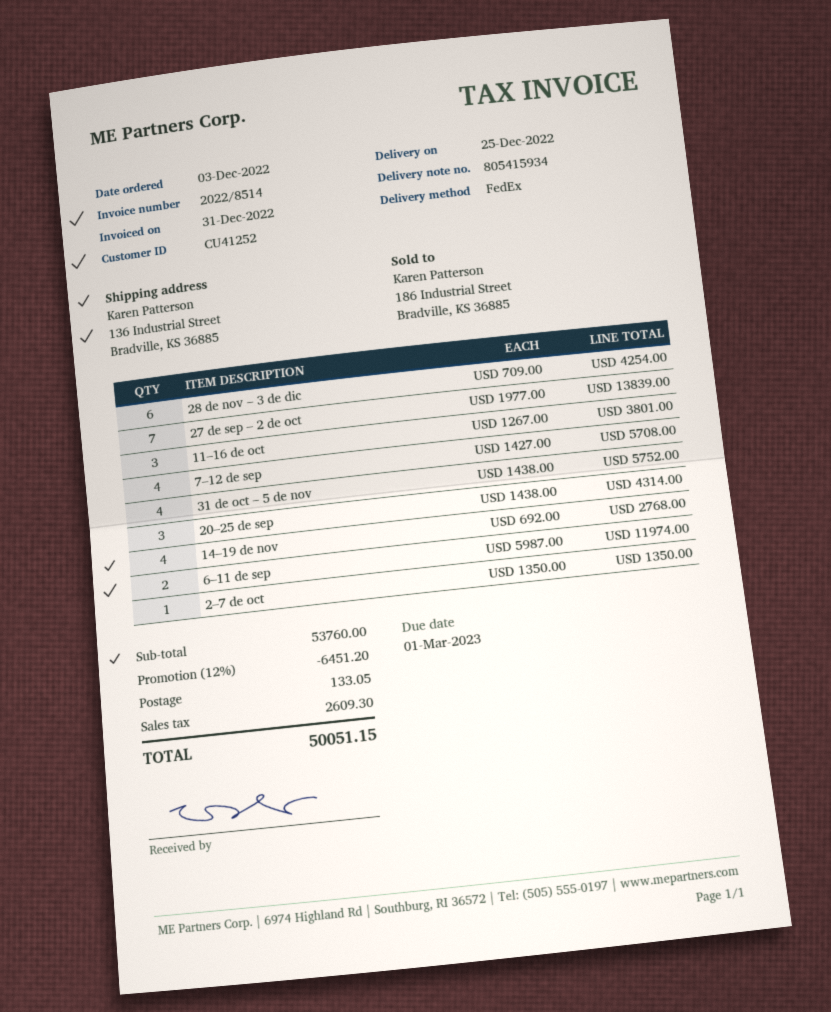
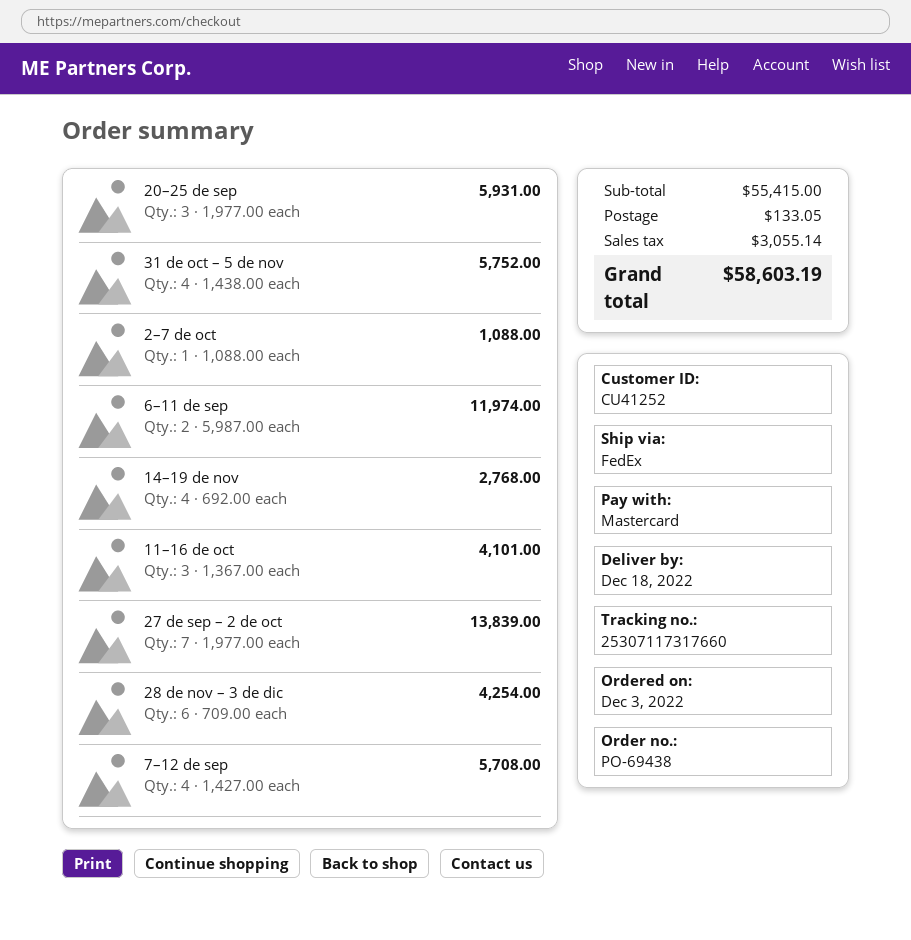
delivery date: 2022-12-25 -> 2022-12-18
11–16 de oct: 3 x 1267.00 = 3801.00 -> 3 x 1367.00 = 4101.00
20–25 de sep: 3 x 1438.00 = 4314.00 -> 3 x 1977.00 = 5931.00
2–7 de oct: 1 x 1350.00 = 1350.00 -> 1 x 1088.00 = 1088.00
subtotal: 53760.00 -> 55415.00
discount: 12% = 6451.20 -> none
tax: 2609.30 -> 3055.14
total: 50051.15 -> 58603.19

